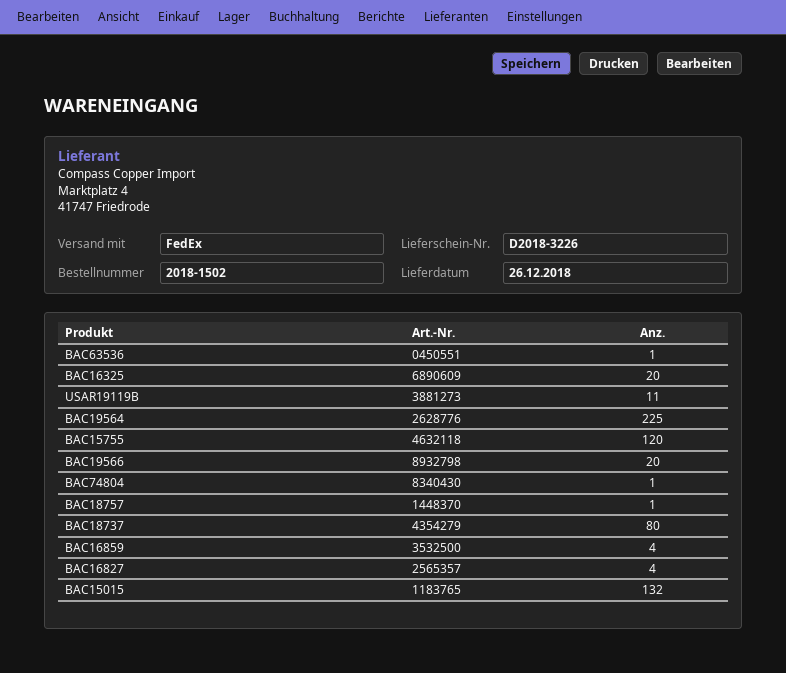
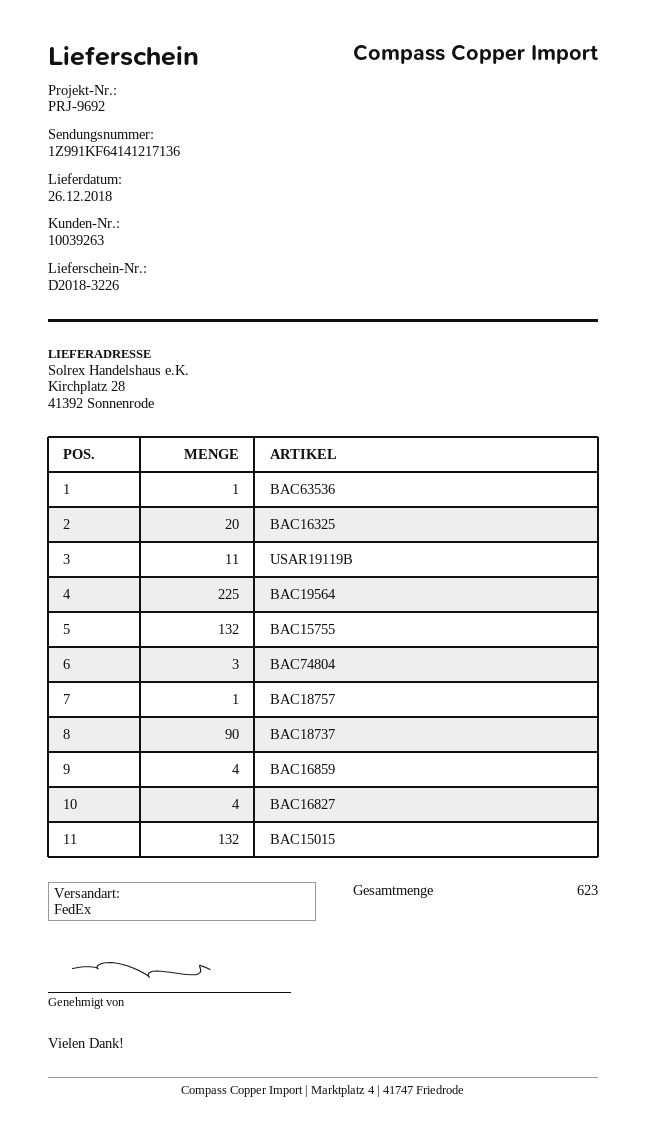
BAC15755: 120 -> 132
BAC19566: 20 -> none
BAC74804: 1 -> 3
BAC18737: 80 -> 90

